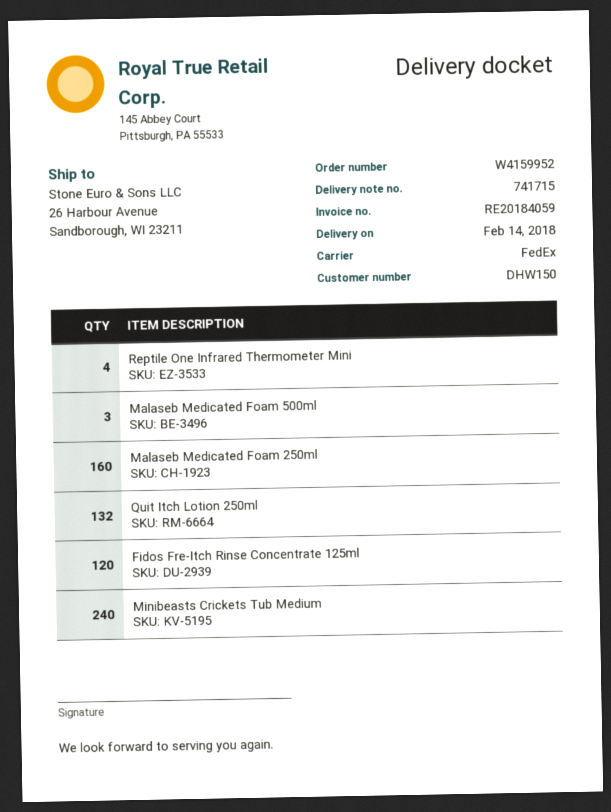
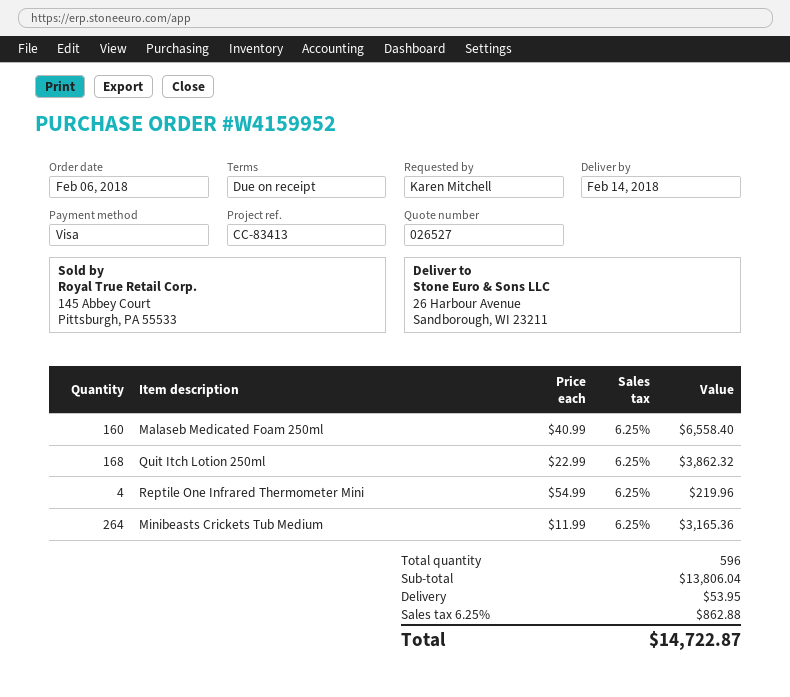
Malaseb Medicated Foam 500ml: 3 -> none
Quit Itch Lotion 250ml: 132 -> 168
Fidos Fre-Itch Rinse Concentrate 125ml: 120 -> none
Minibeasts Crickets Tub Medium: 240 -> 264

